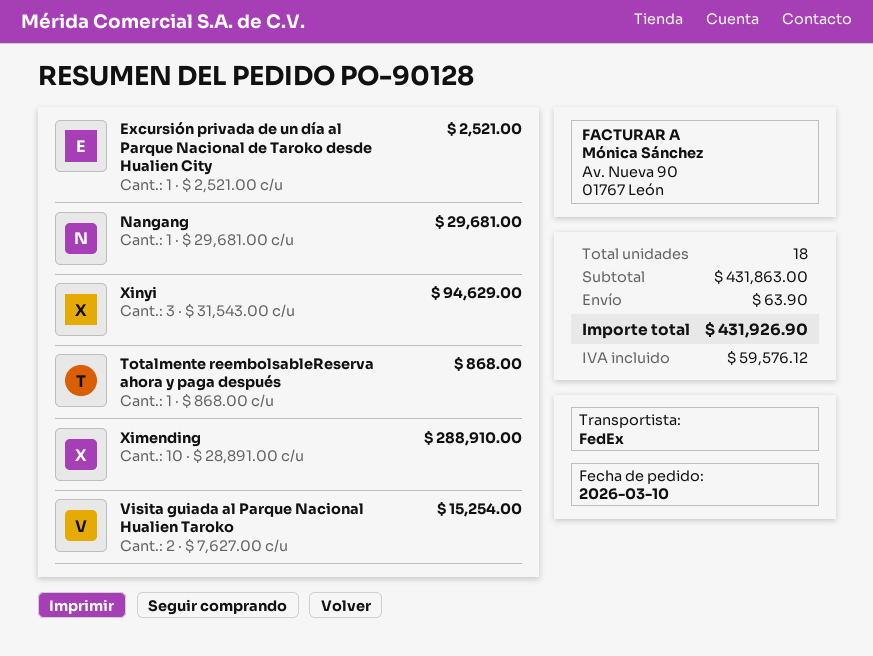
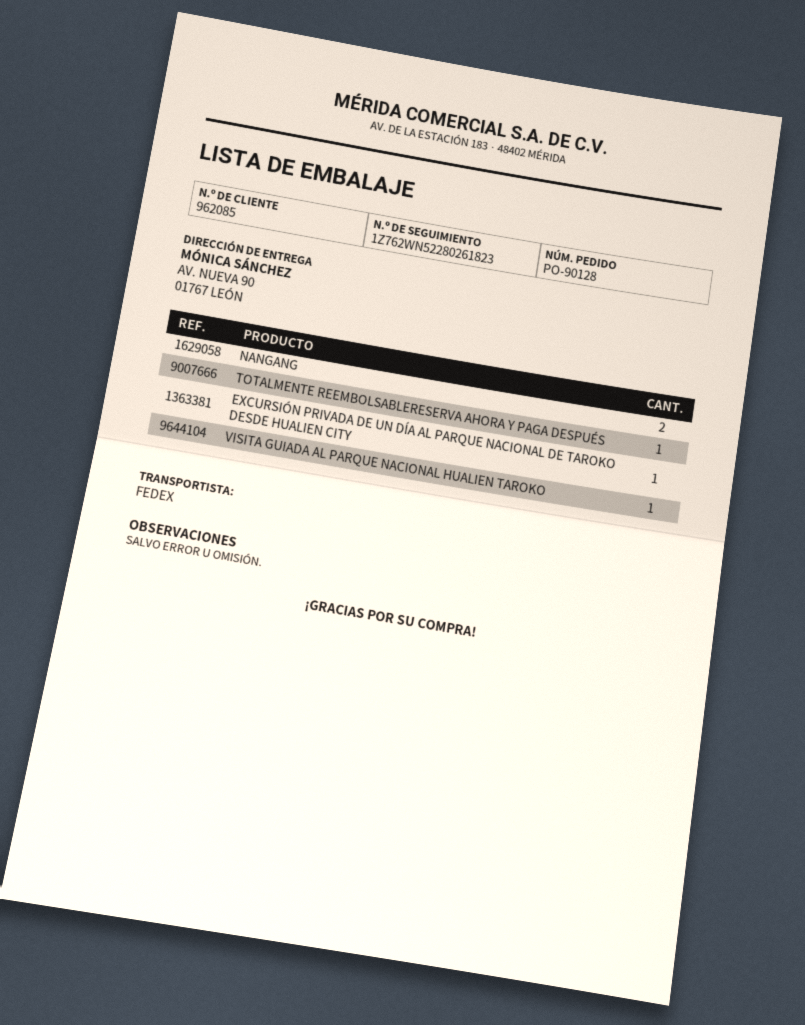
Nangang: 1 -> 2
Xinyi: 3 -> none
Ximending: 10 -> none
Visita guiada al Parque Nacional Hualien Taroko: 2 -> 1

